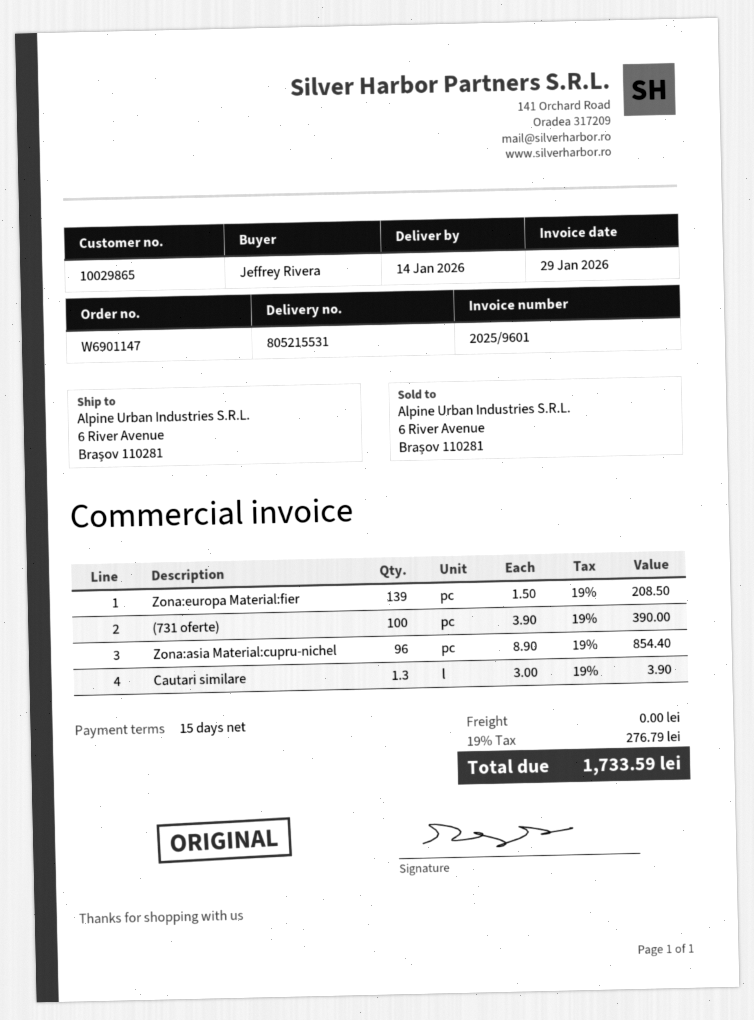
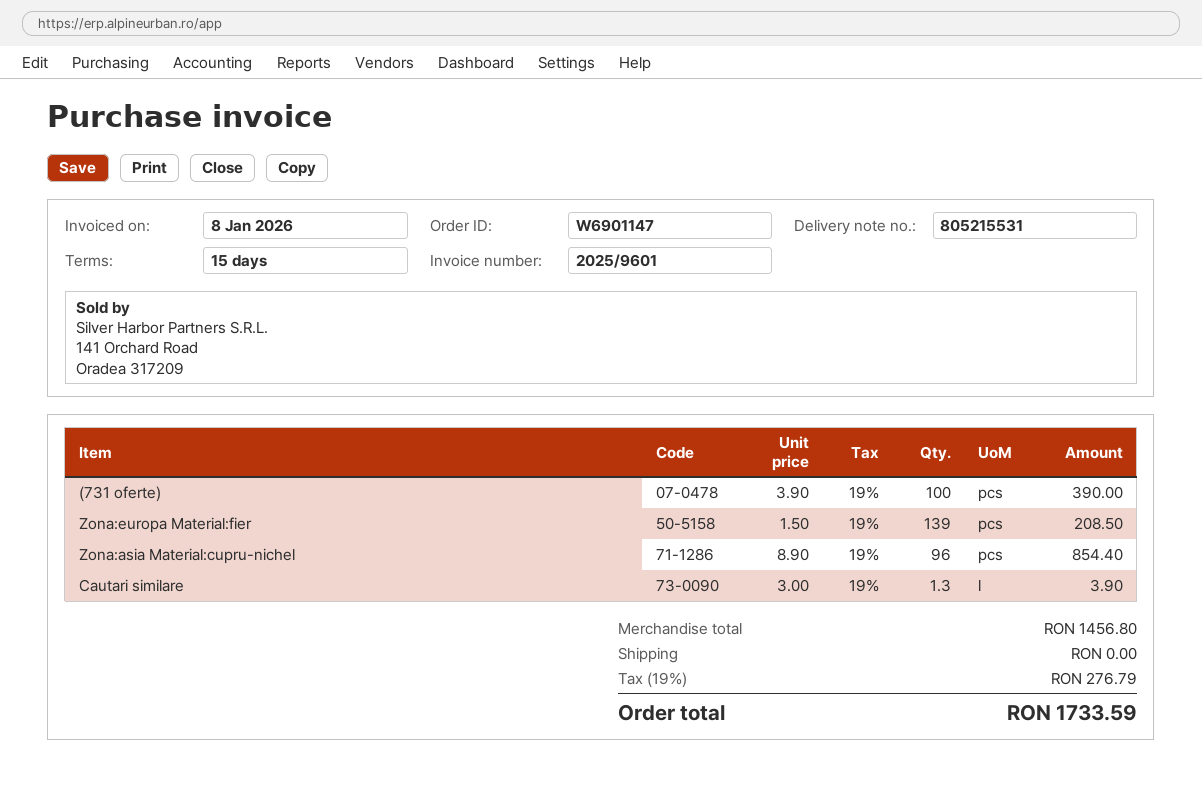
invoice date: 2026-01-29 -> 2026-01-08

